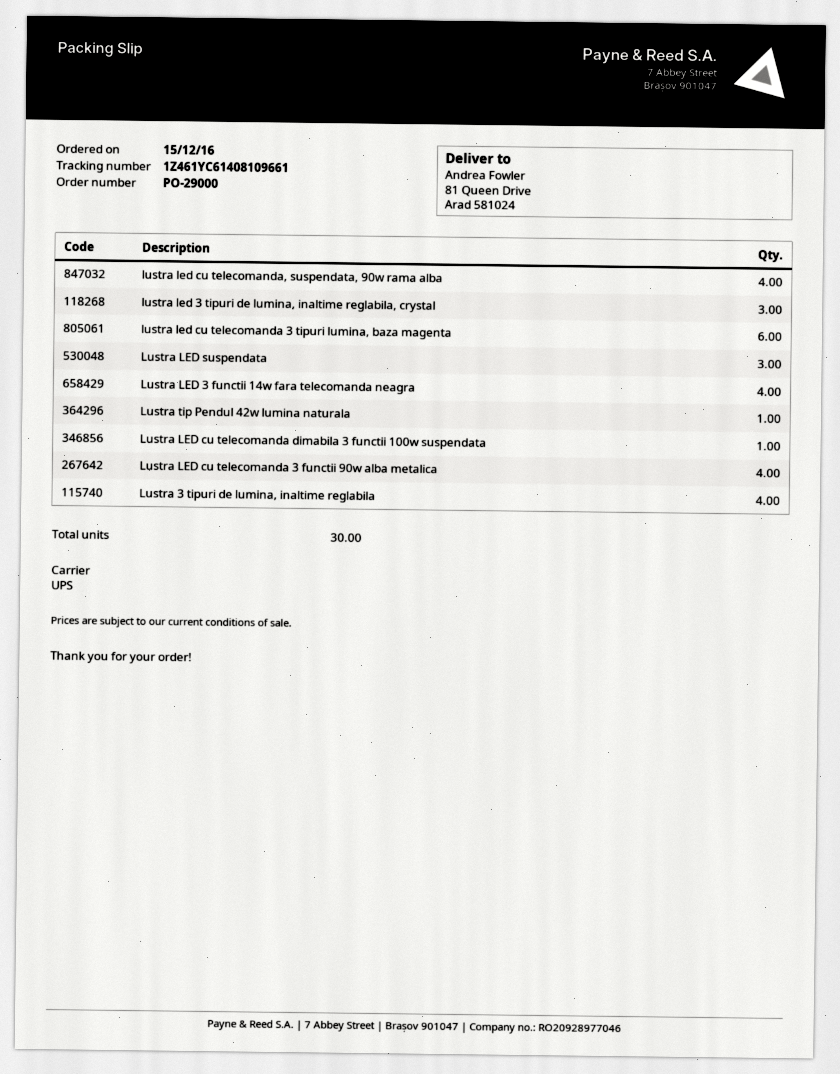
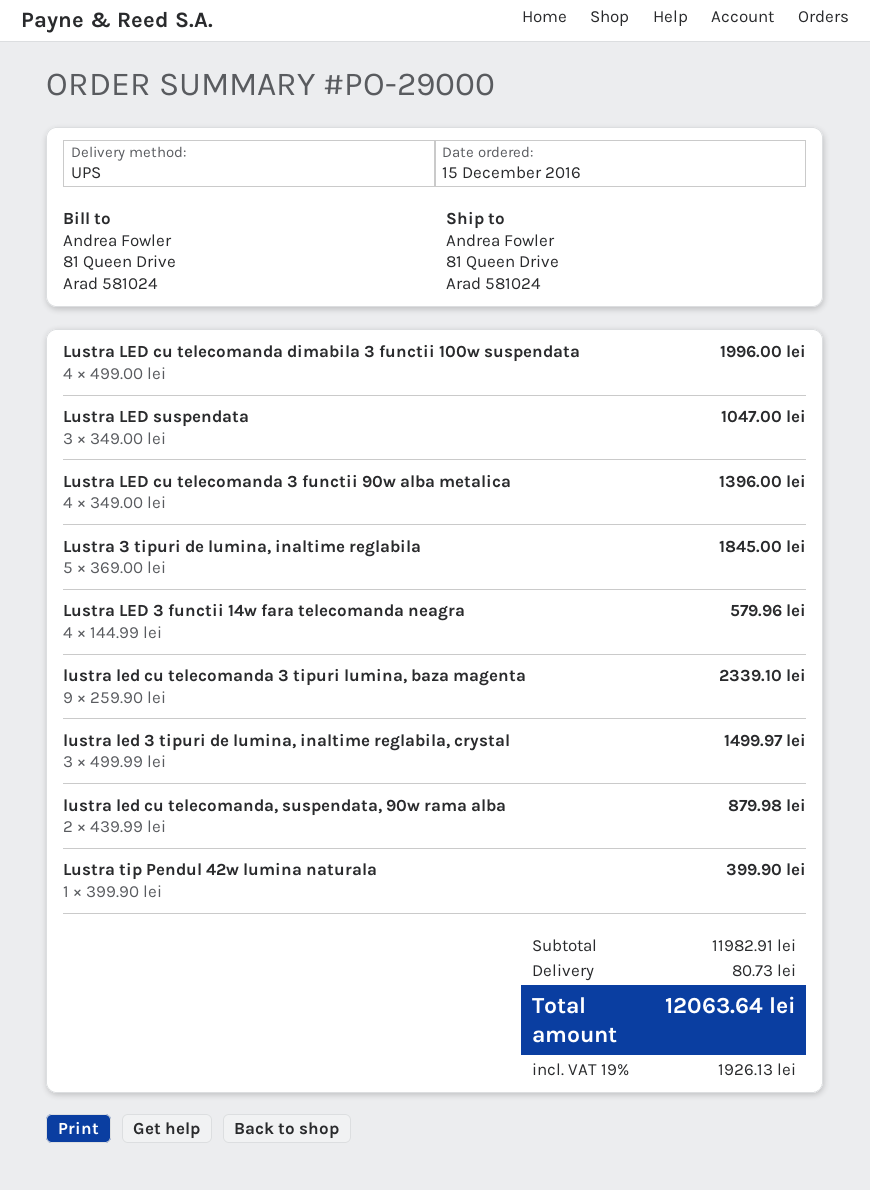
lustra led cu telecomanda, suspendata, 90w rama alba: 4 -> 2
lustra led cu telecomanda 3 tipuri lumina, baza magenta: 6 -> 9
Lustra LED cu telecomanda dimabila 3 functii 100w suspendata: 1 -> 4
Lustra 3 tipuri de lumina, inaltime reglabila: 4 -> 5

